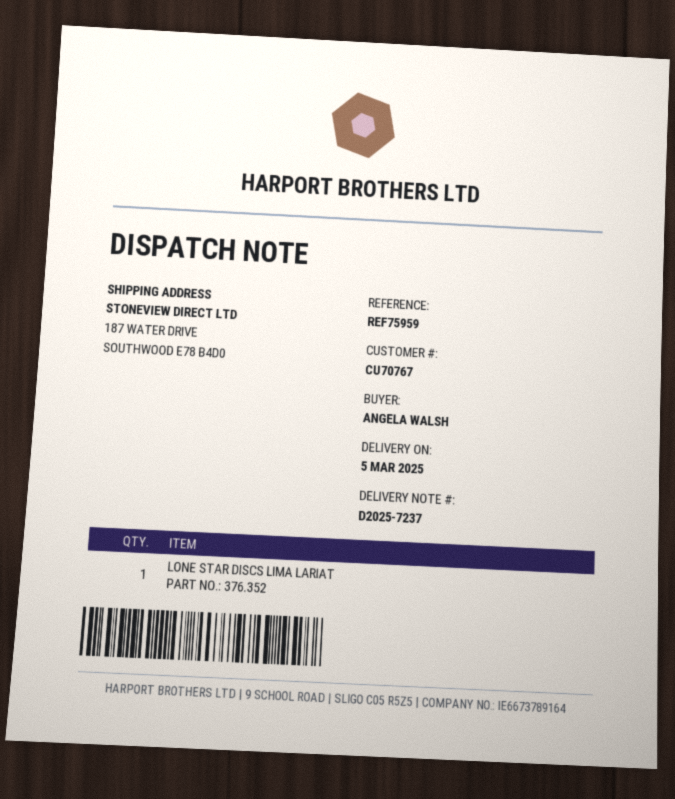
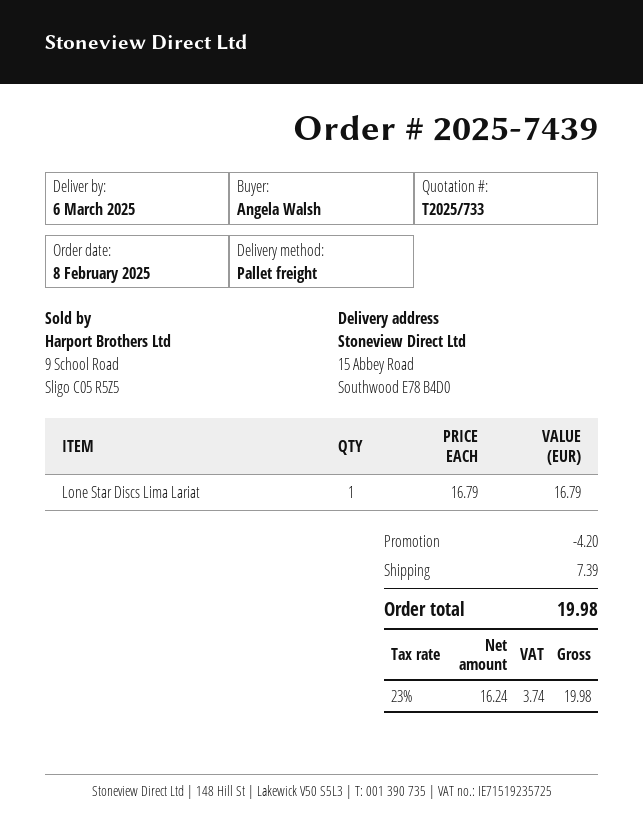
delivery date: 2025-03-05 -> 2025-03-06
ship to: 187 WATER DRIVE, SOUTHWOOD E78 B4D0 -> 15 Abbey Road, Southwood E78 B4D0

